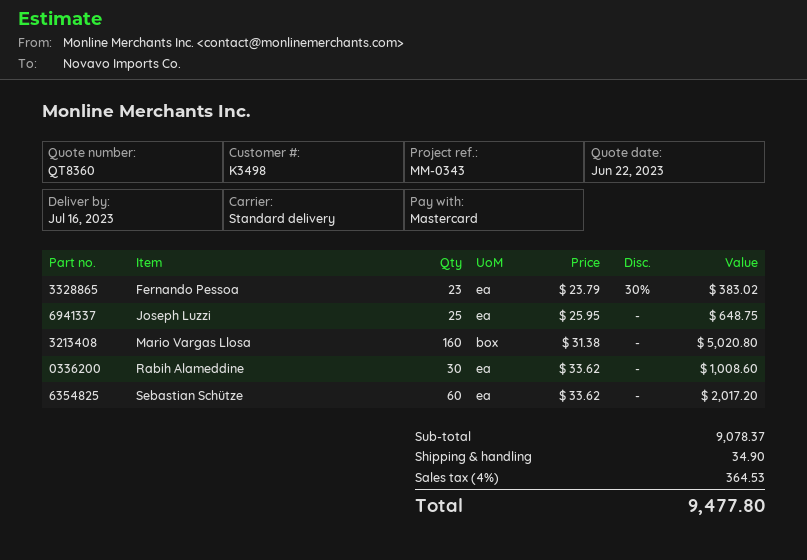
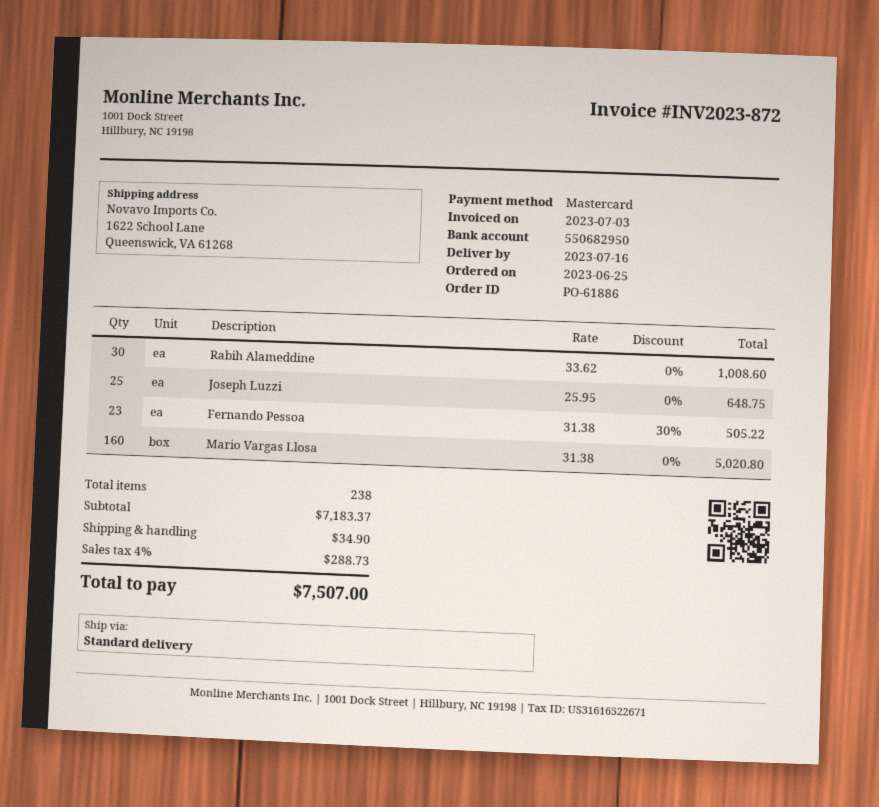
Fernando Pessoa: 23 x 23.79 - 30% = 383.02 -> 23 x 31.38 - 30% = 505.22
Sebastian Schütze: 60 x 33.62 = 2017.20 -> none
subtotal: 9078.37 -> 7183.37
tax: 4% = 364.53 -> 4% = 288.73
total: 9477.80 -> 7507.00

